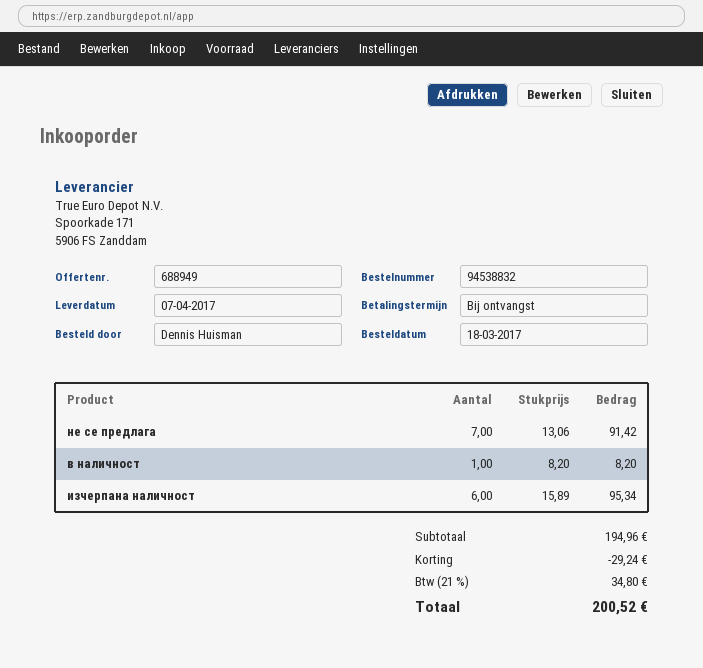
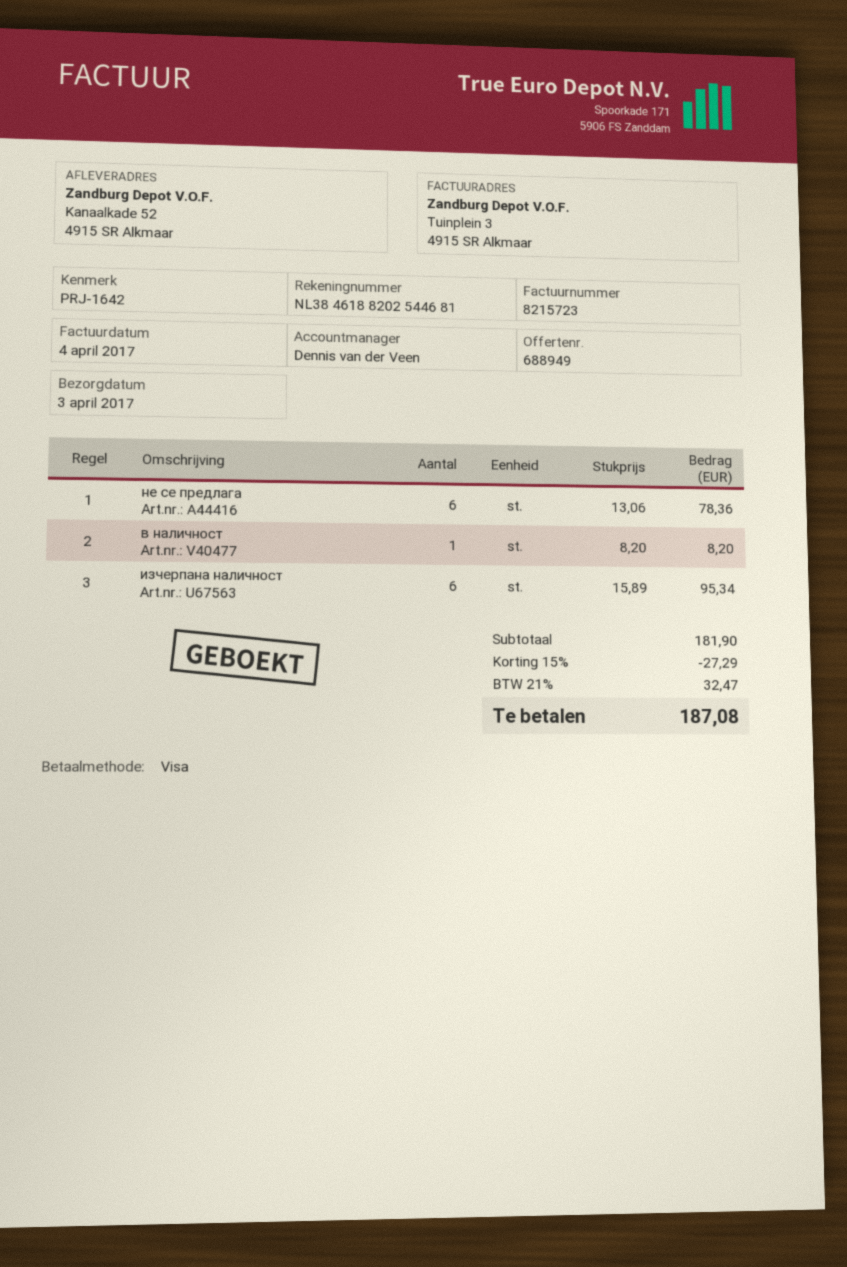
delivery date: 2017-04-07 -> 2017-04-03
не се предлага: 7 x 13.06 = 91.42 -> 6 x 13.06 = 78.36
subtotal: 194.96 -> 181.90
discount: 29.24 -> 27.29
tax: 21% = 34.80 -> 21% = 32.47
total: 200.52 -> 187.08

